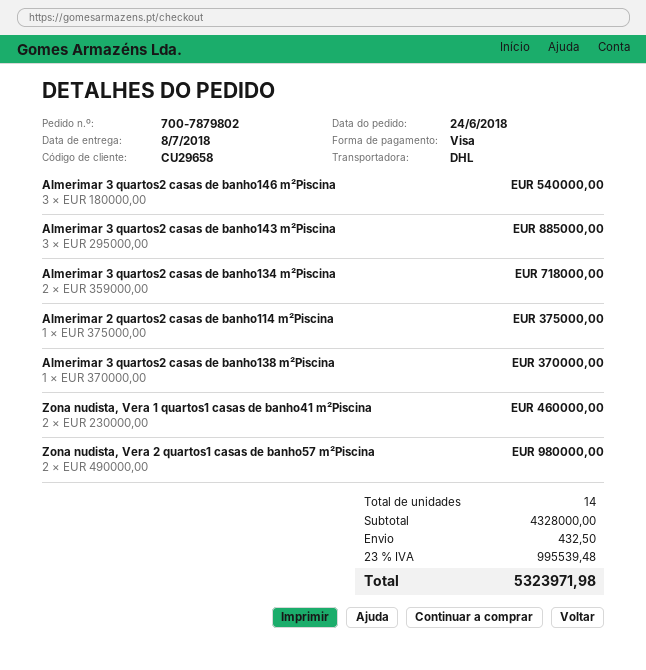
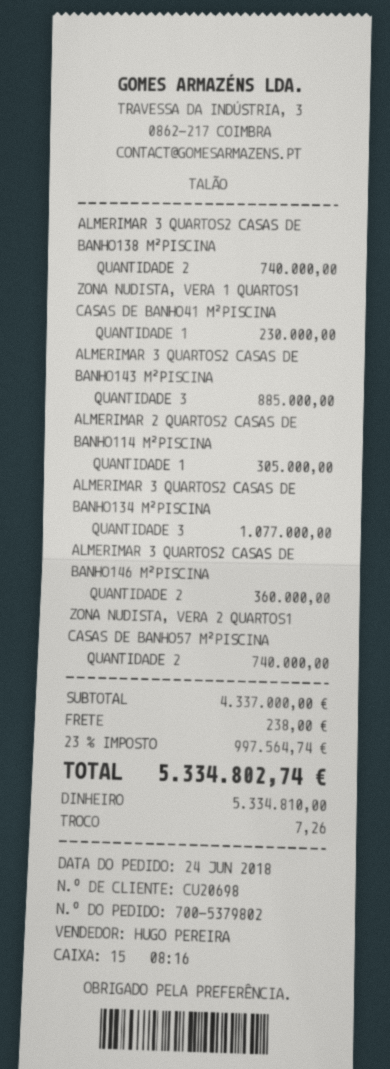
order number: 700-7879802 -> 700-5379802
customer number: CU29658 -> CU20698
payment method: Visa -> cash
Almerimar 3 quartos2 casas de banho146 m²Piscina: 3 for 540000.00 -> 2 for 360000.00
Almerimar 3 quartos2 casas de banho134 m²Piscina: 2 for 718000.00 -> 3 for 1077000.00
Almerimar 2 quartos2 casas de banho114 m²Piscina: 1 for 375000.00 -> 1 for 305000.00
Almerimar 3 quartos2 casas de banho138 m²Piscina: 1 for 370000.00 -> 2 for 740000.00
Zona nudista, Vera 1 quartos1 casas de banho41 m²Piscina: 2 for 460000.00 -> 1 for 230000.00
Zona nudista, Vera 2 quartos1 casas de banho57 m²Piscina: 2 for 980000.00 -> 2 for 740000.00
subtotal: 4328000.00 -> 4337000.00
shipping: 432.50 -> 238.00
tax: 23% = 995539.48 -> 23% = 997564.74
total: 5323971.98 -> 5334802.74

